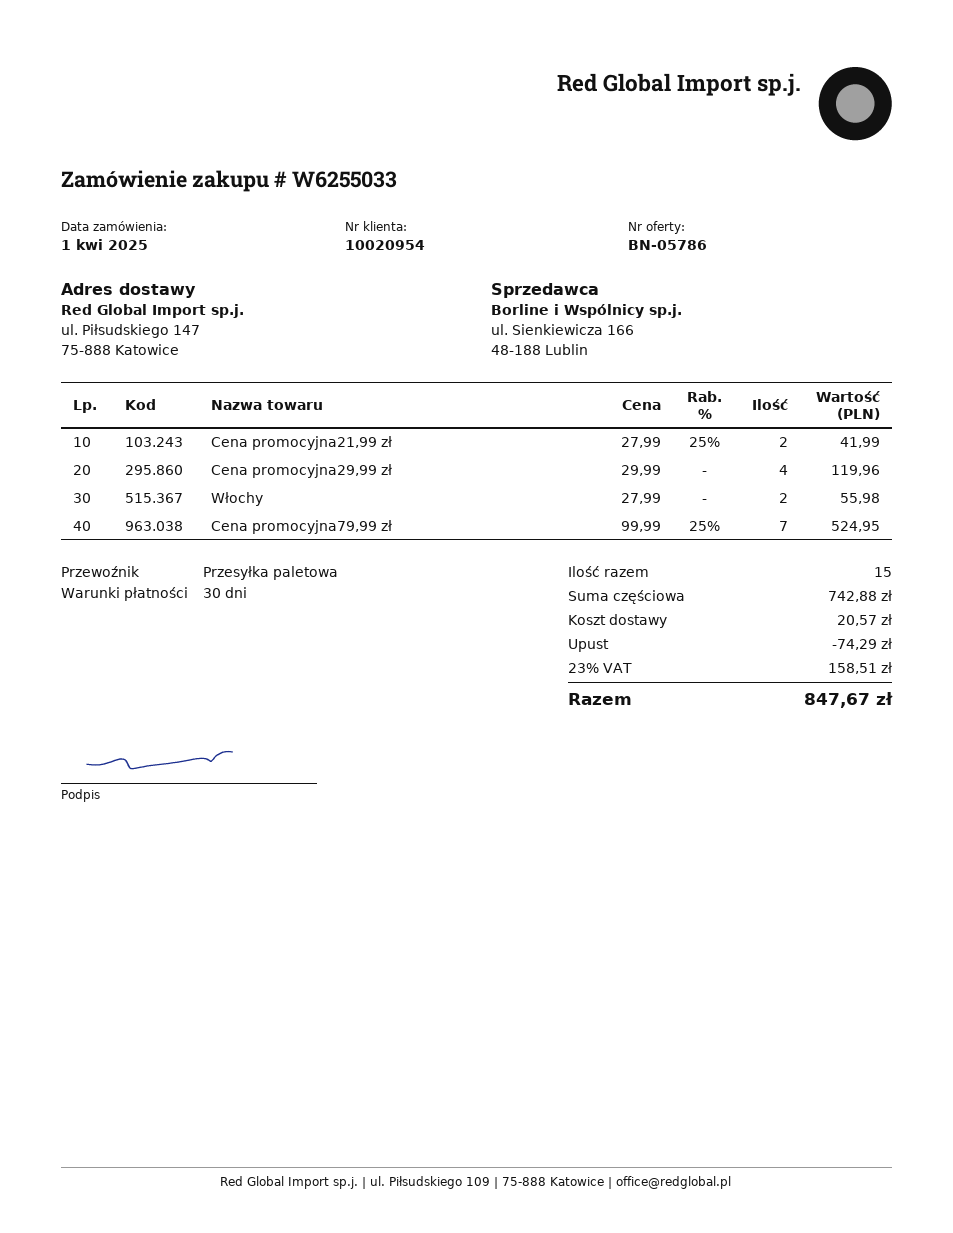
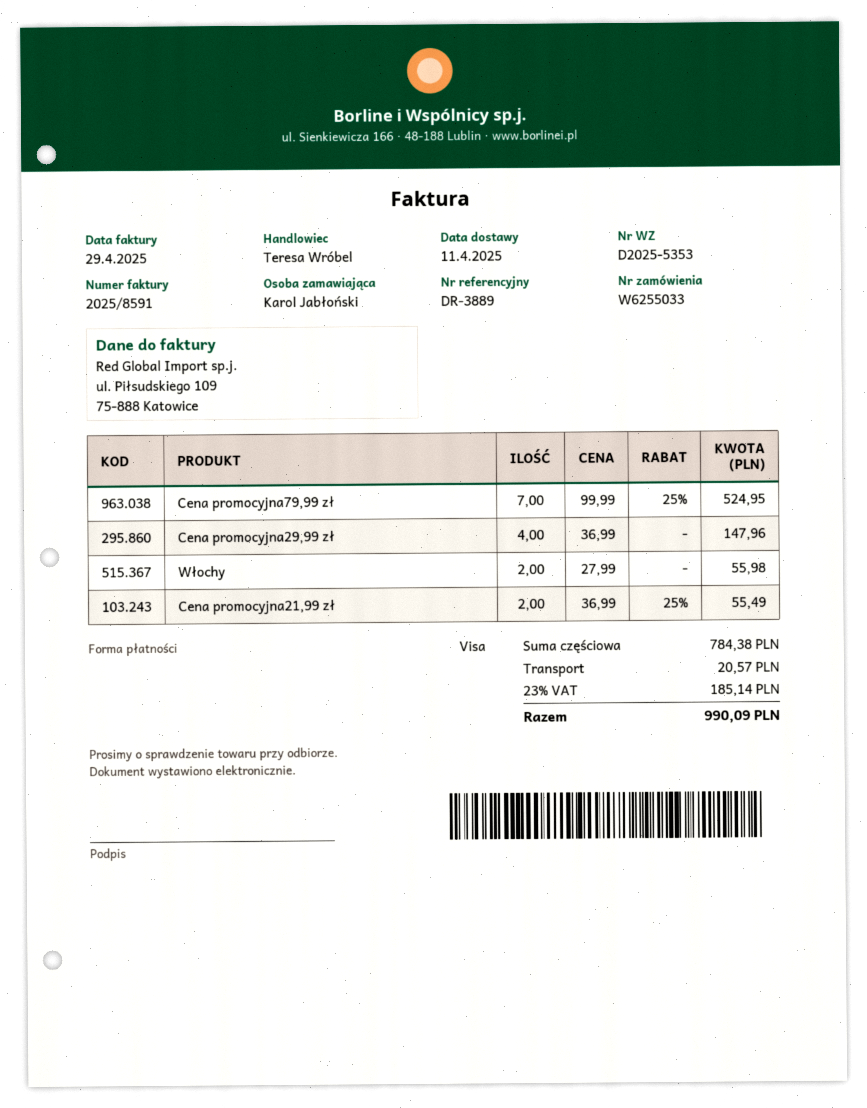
Cena promocyjna21,99 zł: 2 x 27.99 - 25% = 41.99 -> 2 x 36.99 - 25% = 55.49
Cena promocyjna29,99 zł: 4 x 29.99 = 119.96 -> 4 x 36.99 = 147.96
subtotal: 742.88 -> 784.38
discount: 74.29 -> none
tax: 23% = 158.51 -> 23% = 185.14
total: 847.67 -> 990.09

